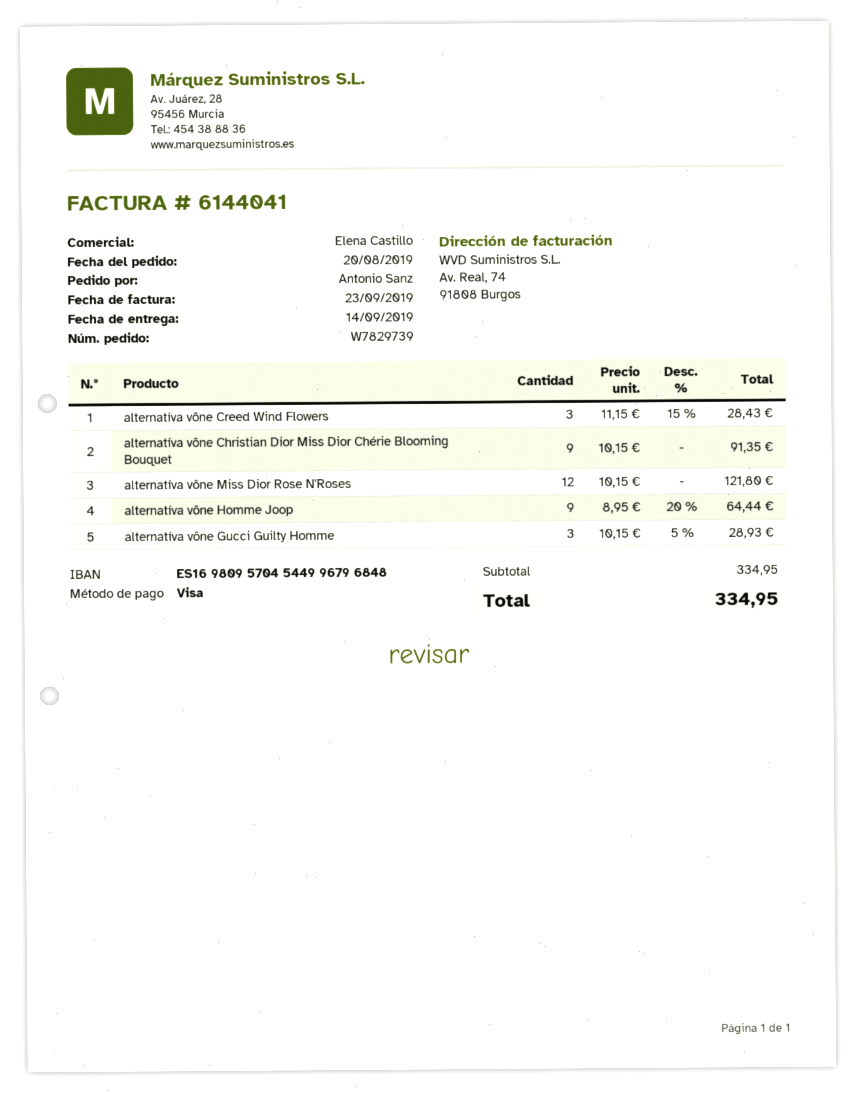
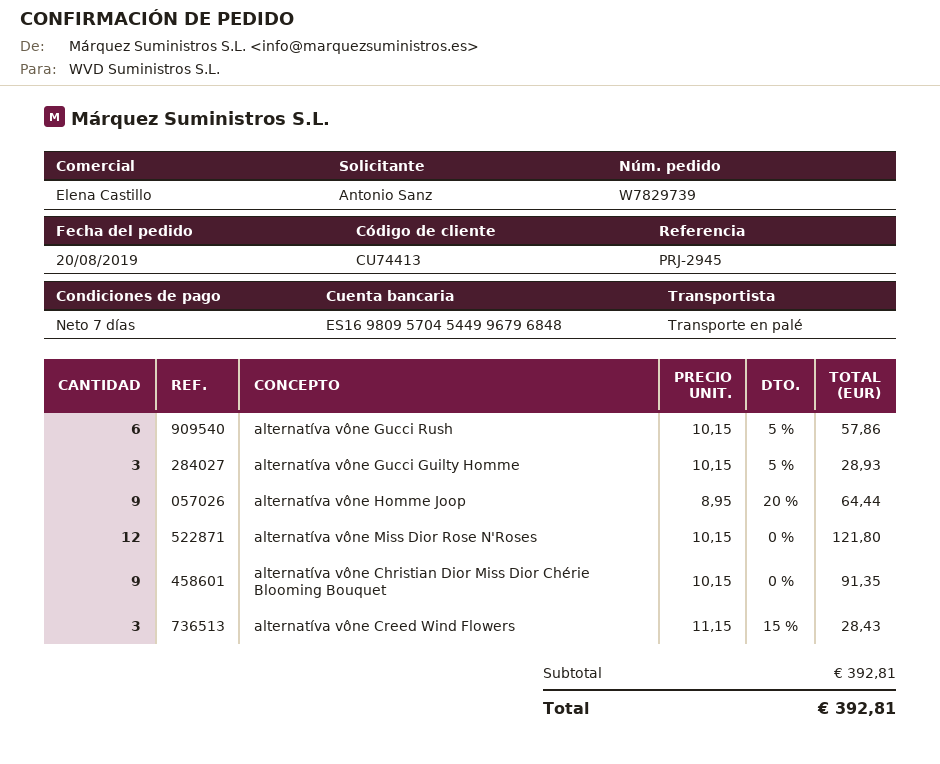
alternatíva vône Gucci Rush: none -> 6 x 10.15 - 5% = 57.86
subtotal: 334.95 -> 392.81
total: 334.95 -> 392.81

